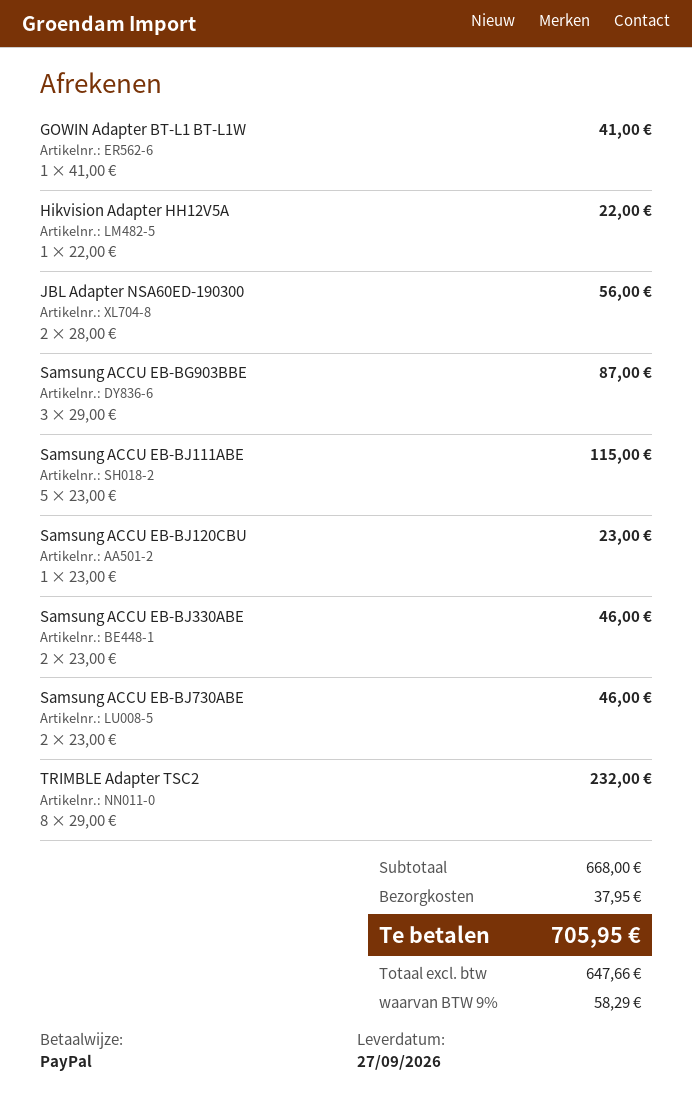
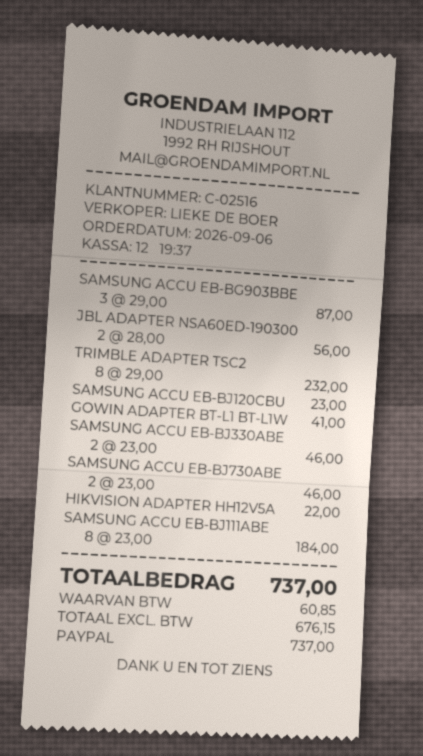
Samsung ACCU EB-BJ111ABE: 5 x 23.00 = 115.00 -> 8 x 23.00 = 184.00
shipping: 37.95 -> none
net: 647.66 -> 676.15
tax: 58.29 -> 60.85
total: 705.95 -> 737.00

